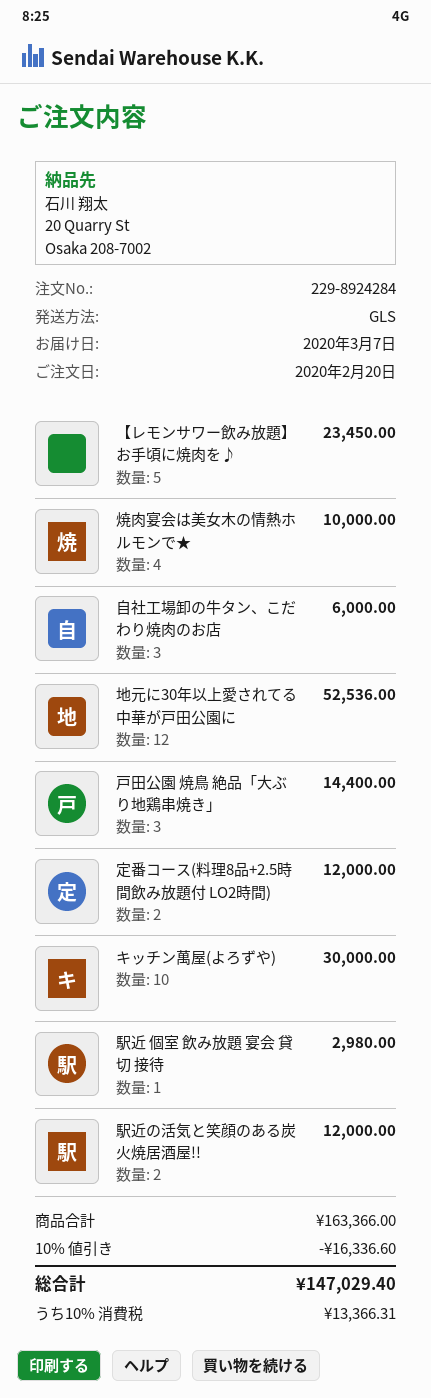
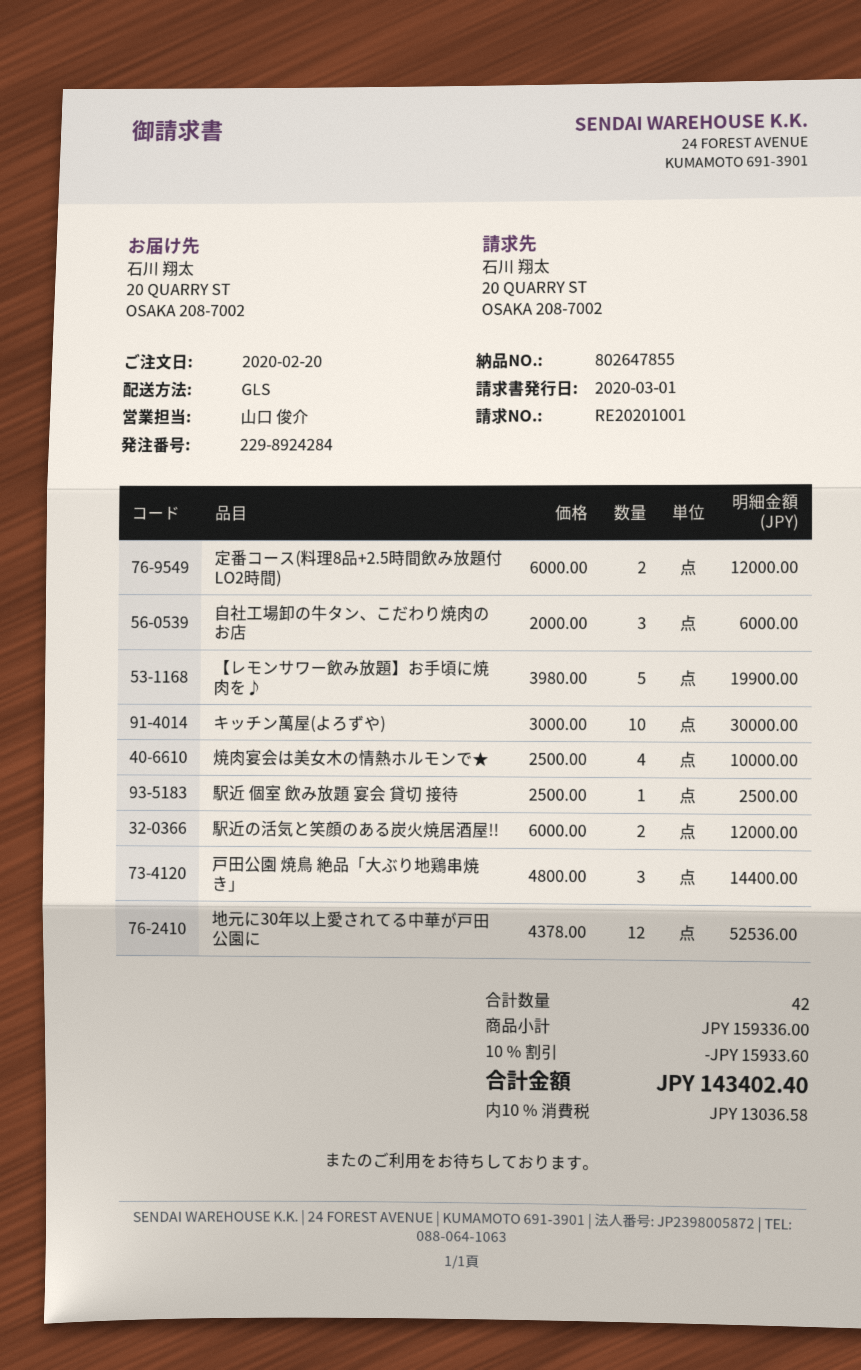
【レモンサワー飲み放題】お手頃に焼肉を♪: 5 for 23450.00 -> 5 for 19900.00
駅近 個室 飲み放題 宴会 貸切 接待: 1 for 2980.00 -> 1 for 2500.00
subtotal: 163366.00 -> 159336.00
discount: 10% = 16336.60 -> 10% = 15933.60
tax: 10% = 13366.31 -> 10% = 13036.58
total: 147029.40 -> 143402.40

